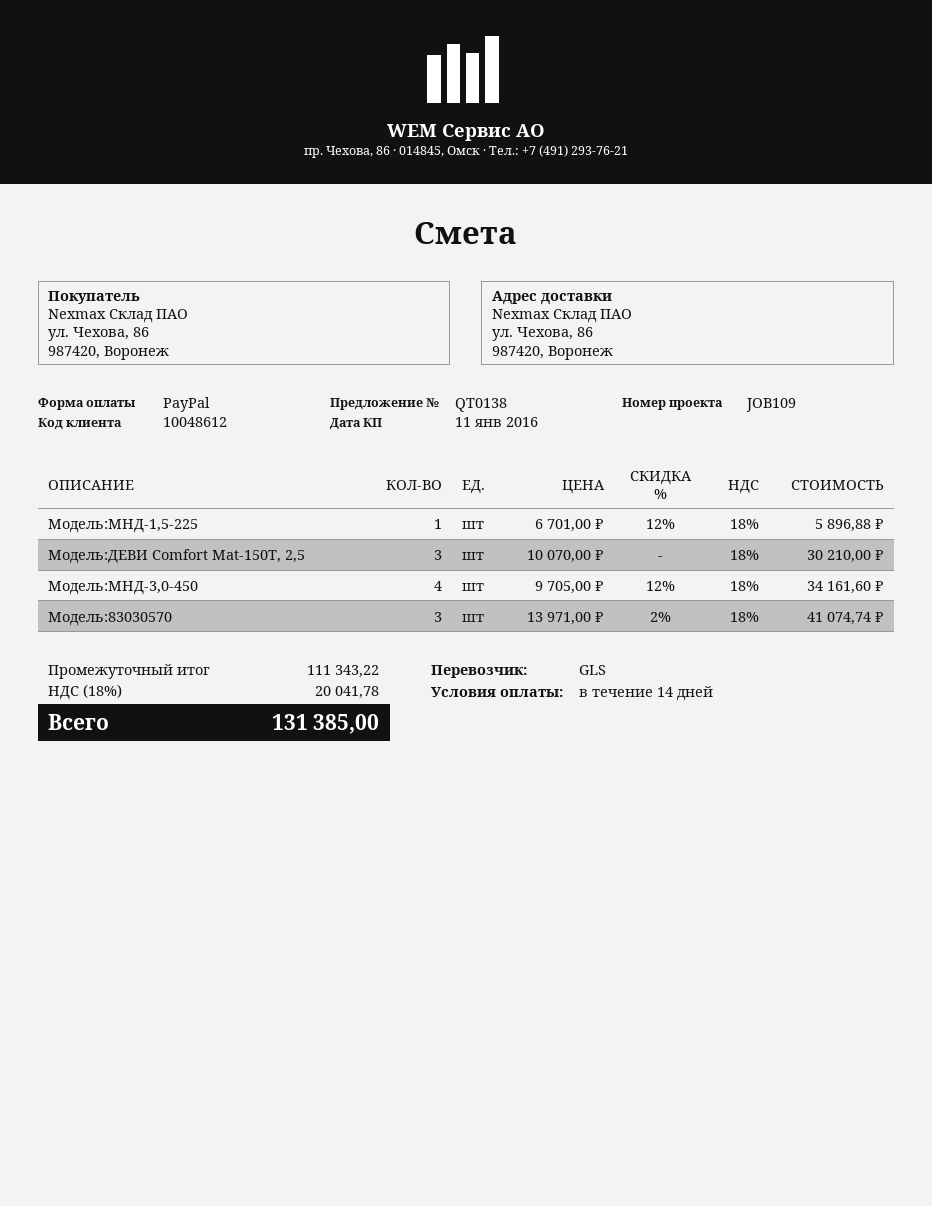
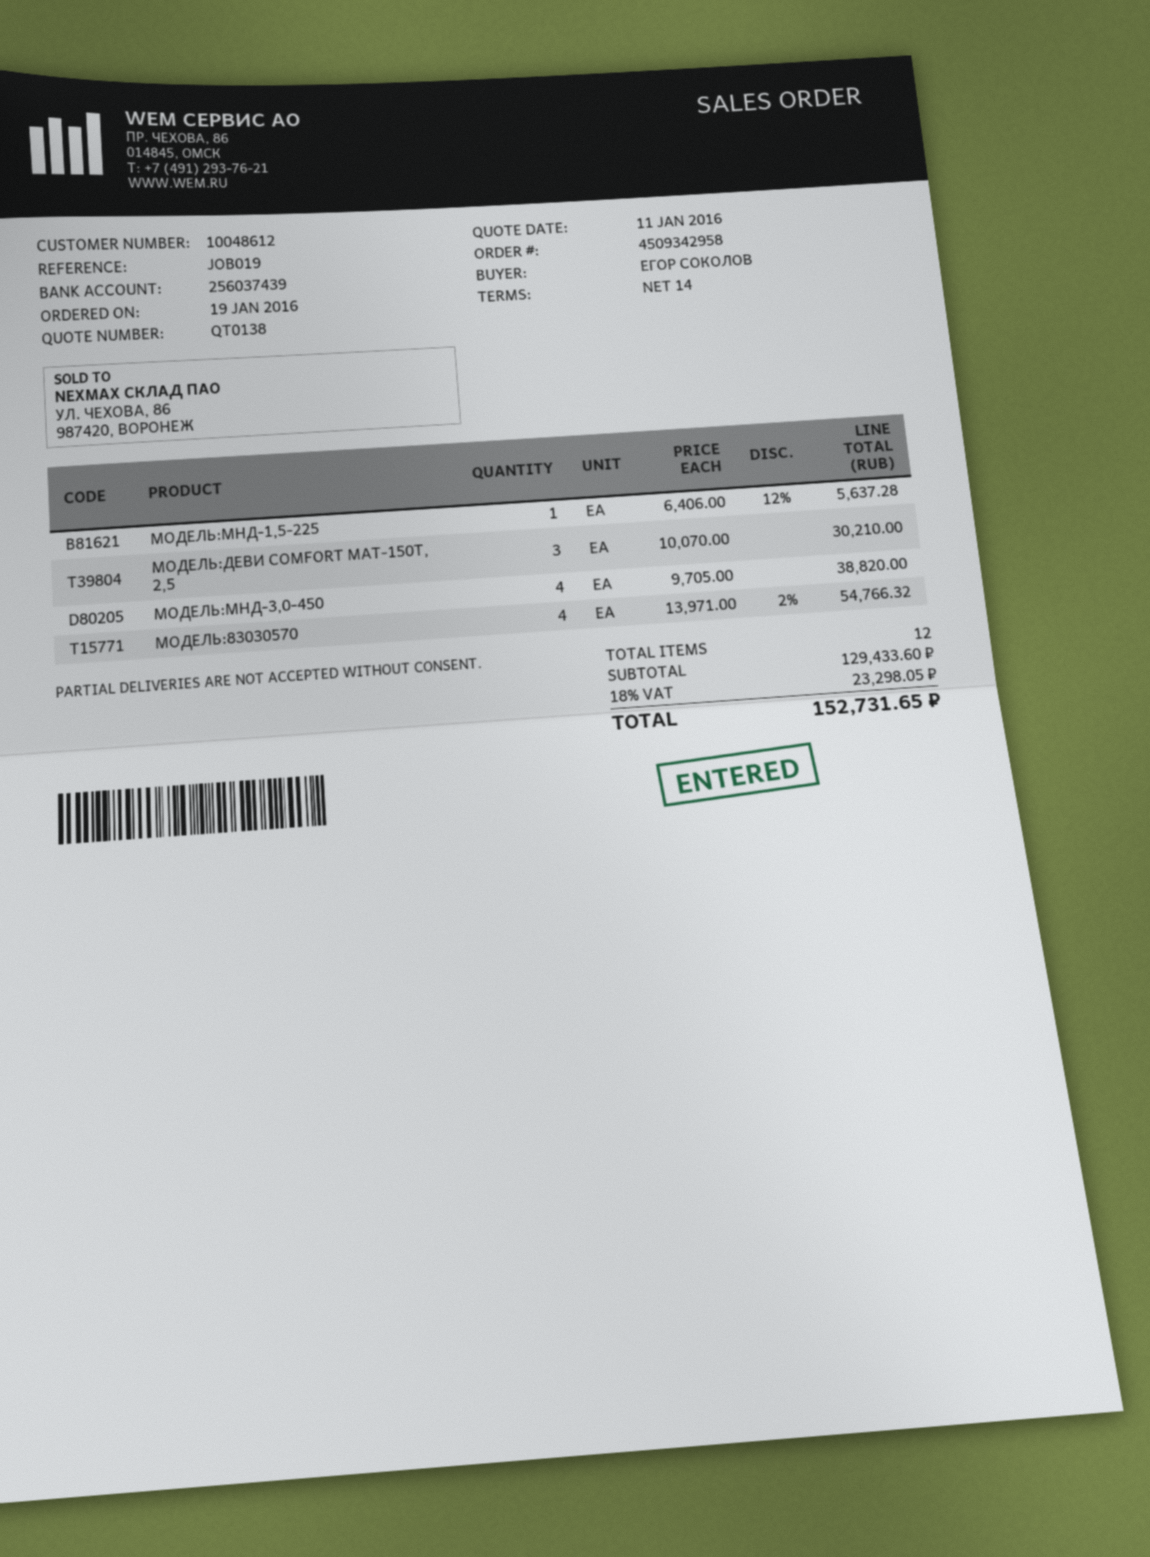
reference: JOB109 -> JOB019
Модель:МНД-1,5-225: 1 x 6701.00 - 12% = 5896.88 -> 1 x 6406.00 - 12% = 5637.28
Модель:МНД-3,0-450: 4 x 9705.00 - 12% = 34161.60 -> 4 x 9705.00 = 38820.00
Модель:83030570: 3 x 13971.00 - 2% = 41074.74 -> 4 x 13971.00 - 2% = 54766.32
subtotal: 111343.22 -> 129433.60
tax: 18% = 20041.78 -> 18% = 23298.05
total: 131385.00 -> 152731.65

